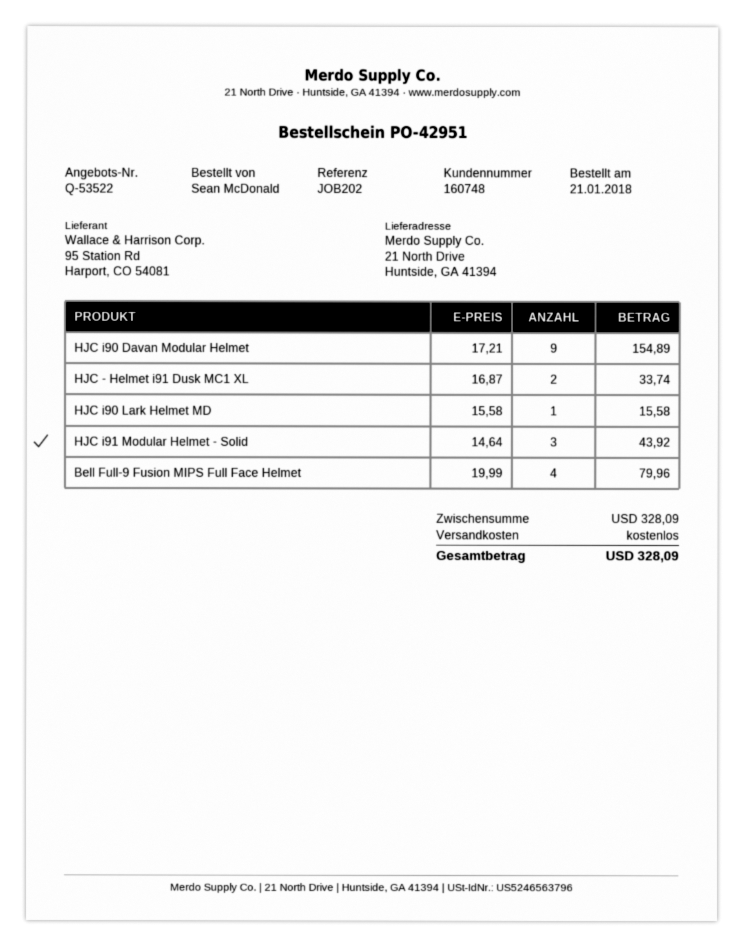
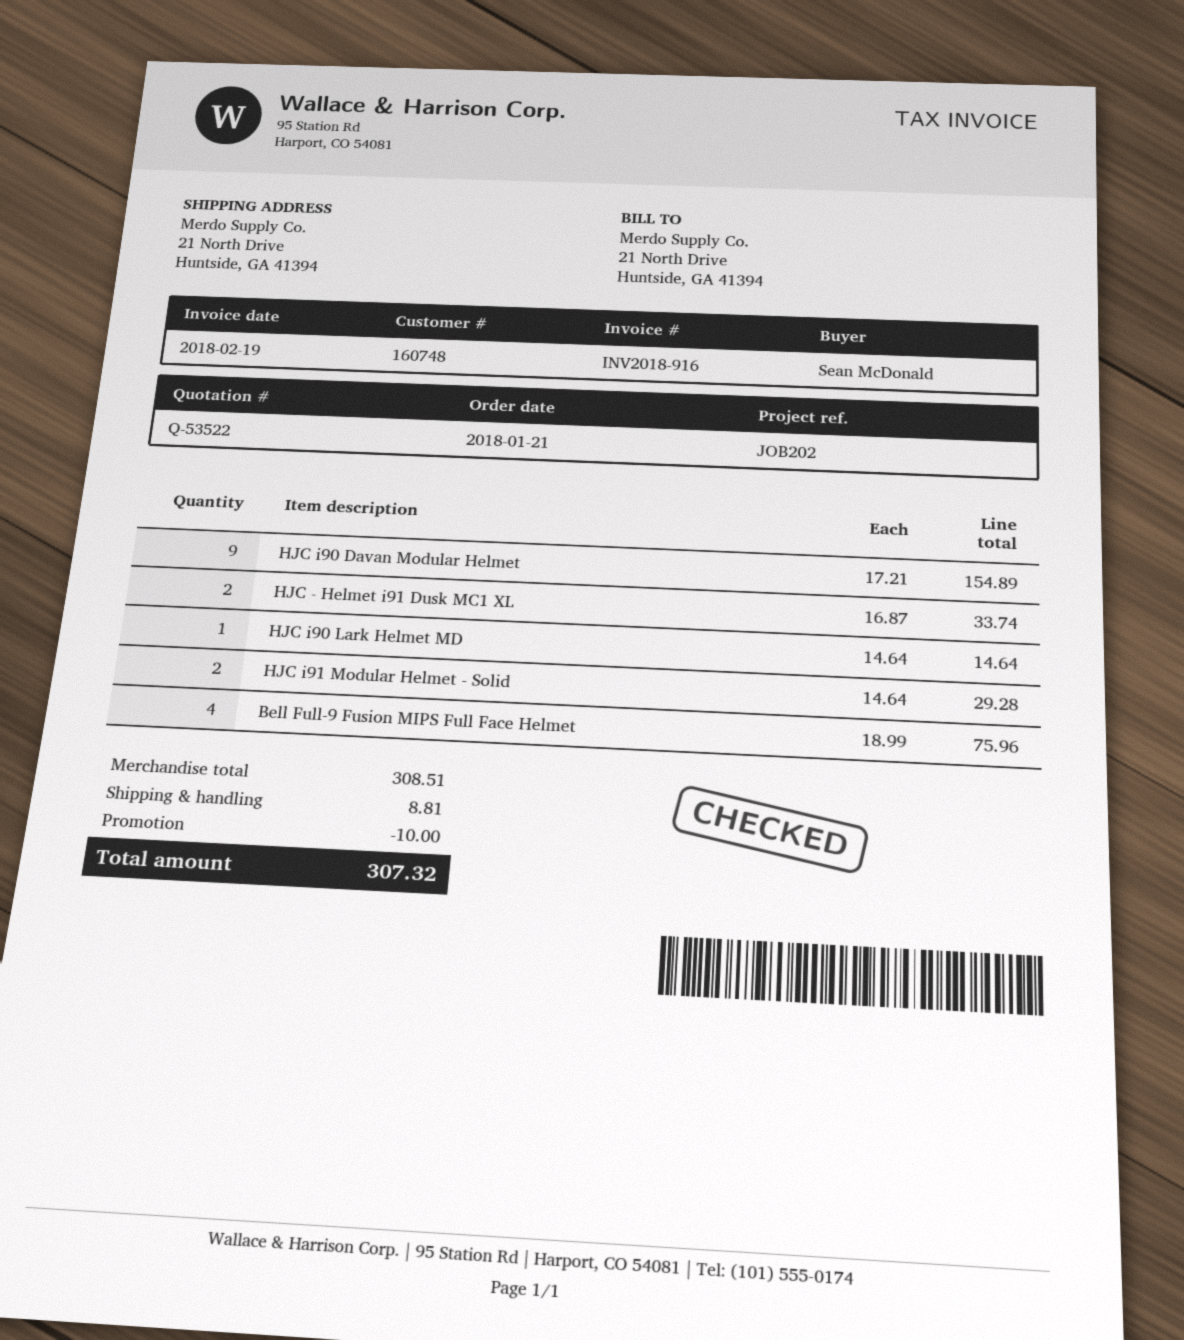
HJC i90 Lark Helmet MD: 1 x 15.58 = 15.58 -> 1 x 14.64 = 14.64
HJC i91 Modular Helmet - Solid: 3 x 14.64 = 43.92 -> 2 x 14.64 = 29.28
Bell Full-9 Fusion MIPS Full Face Helmet: 4 x 19.99 = 79.96 -> 4 x 18.99 = 75.96
subtotal: 328.09 -> 308.51
discount: none -> 10.00
shipping: 0.00 -> 8.81
total: 328.09 -> 307.32

